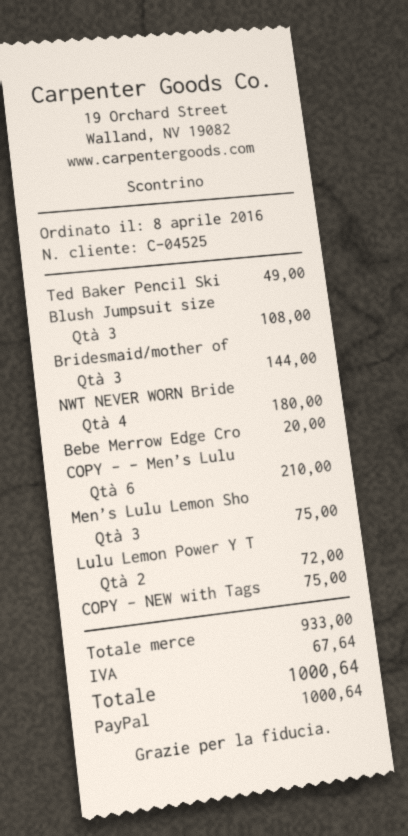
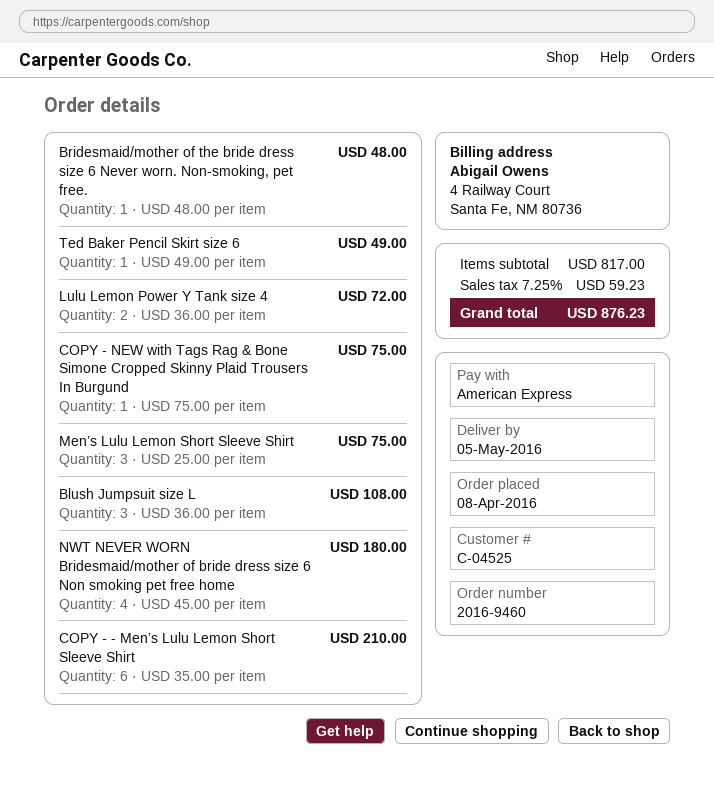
payment method: PayPal -> American Express
Bridesmaid/mother of: 3 for 144.00 -> 1 for 48.00
Bebe Merrow Edge Cro: 1 for 20.00 -> none
subtotal: 933.00 -> 817.00
tax: 67.64 -> 59.23
total: 1000.64 -> 876.23

